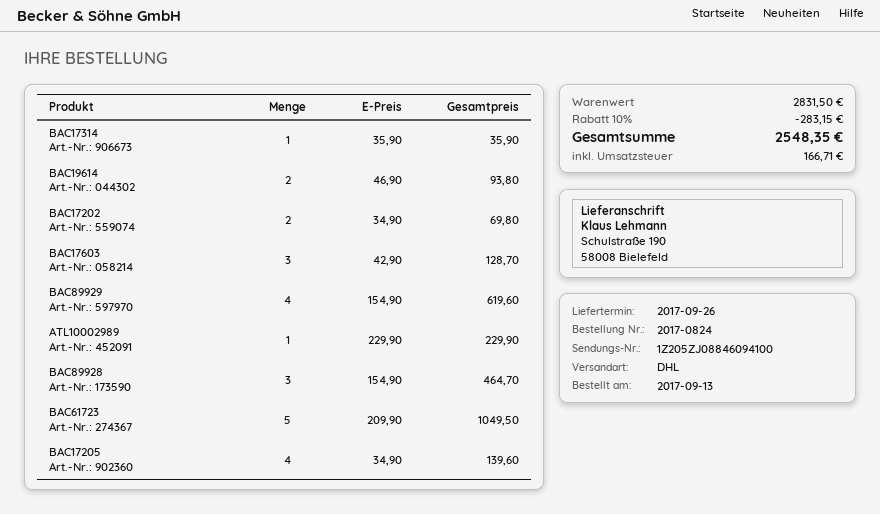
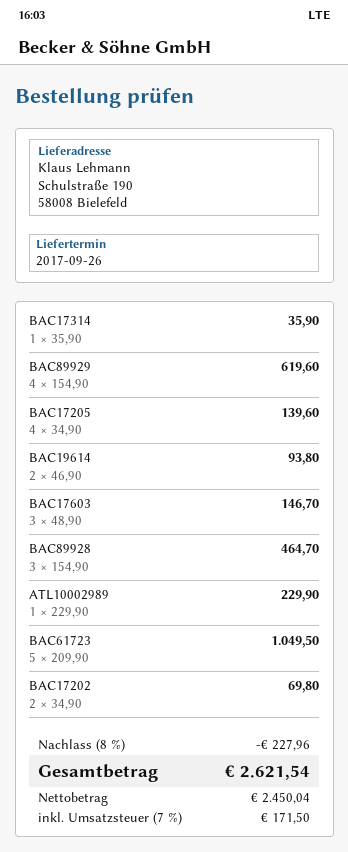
BAC17603: 3 x 42.90 = 128.70 -> 3 x 48.90 = 146.70
discount: 10% = 283.15 -> 8% = 227.96
tax: 166.71 -> 171.50
total: 2548.35 -> 2621.54

